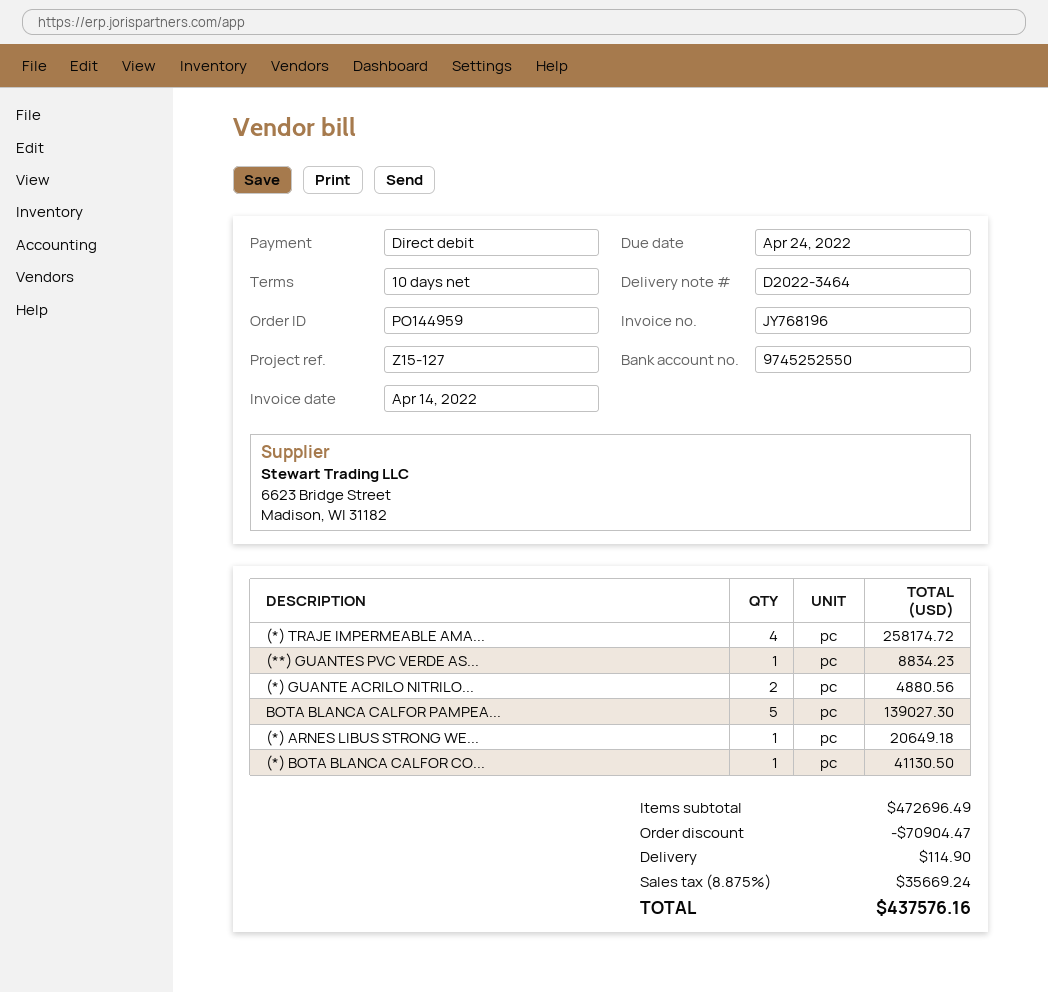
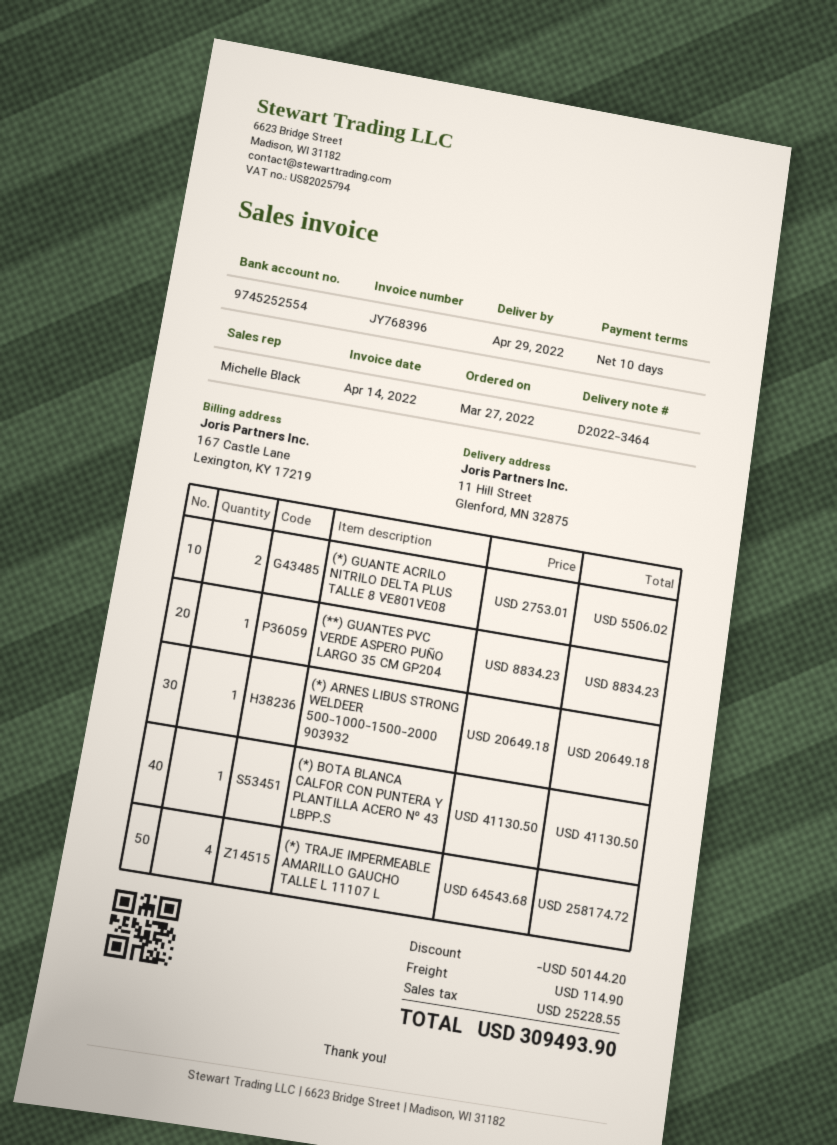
invoice number: JY768196 -> JY768396
bank account: 9745252550 -> 9745252554
(*) GUANTE ACRILO NITRILO...: 2 for 4880.56 -> 2 for 5506.02
BOTA BLANCA CALFOR PAMPEA...: 5 for 139027.30 -> none
discount: 70904.47 -> 50144.20
tax: 35669.24 -> 25228.55
total: 437576.16 -> 309493.90

